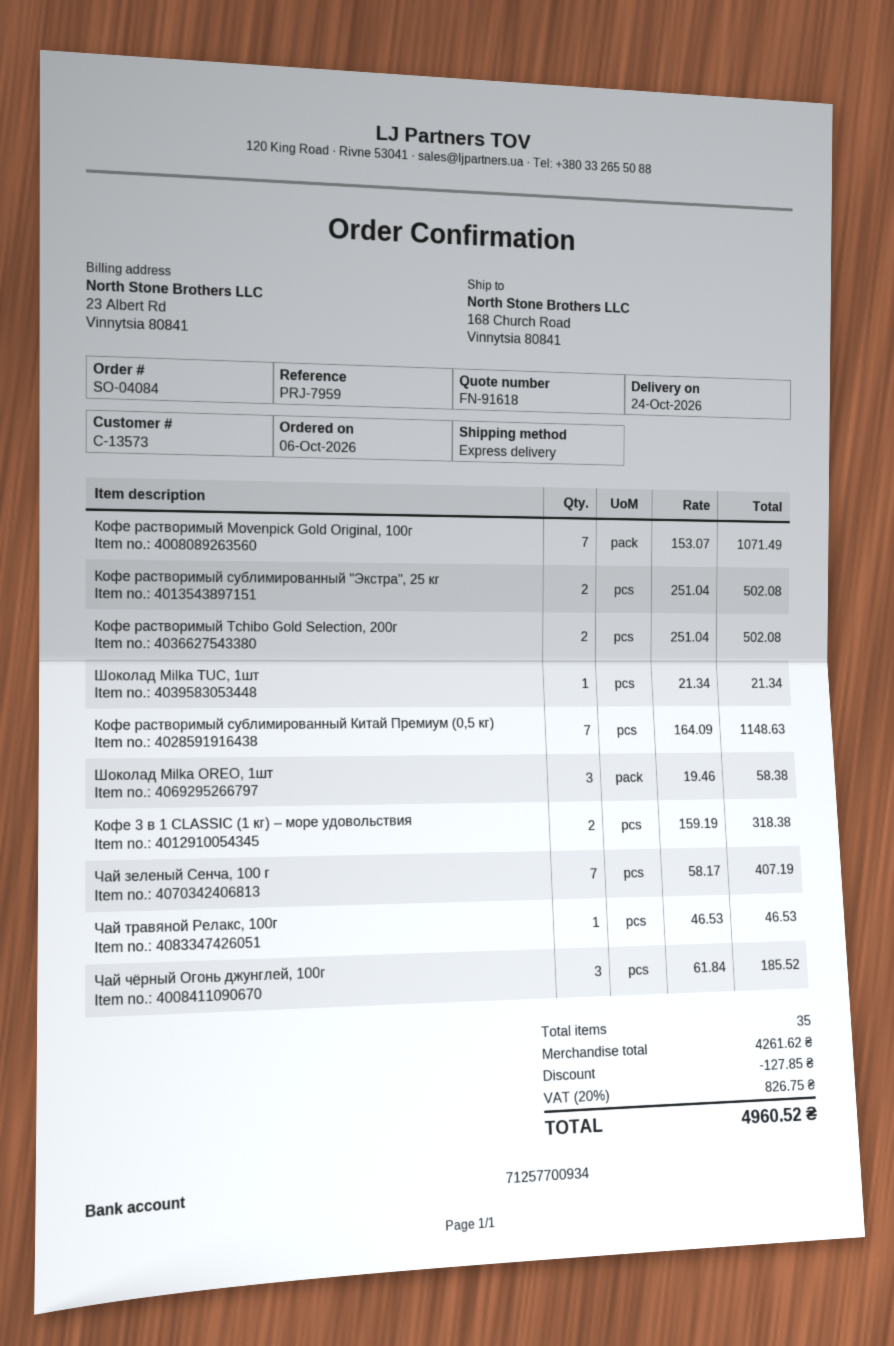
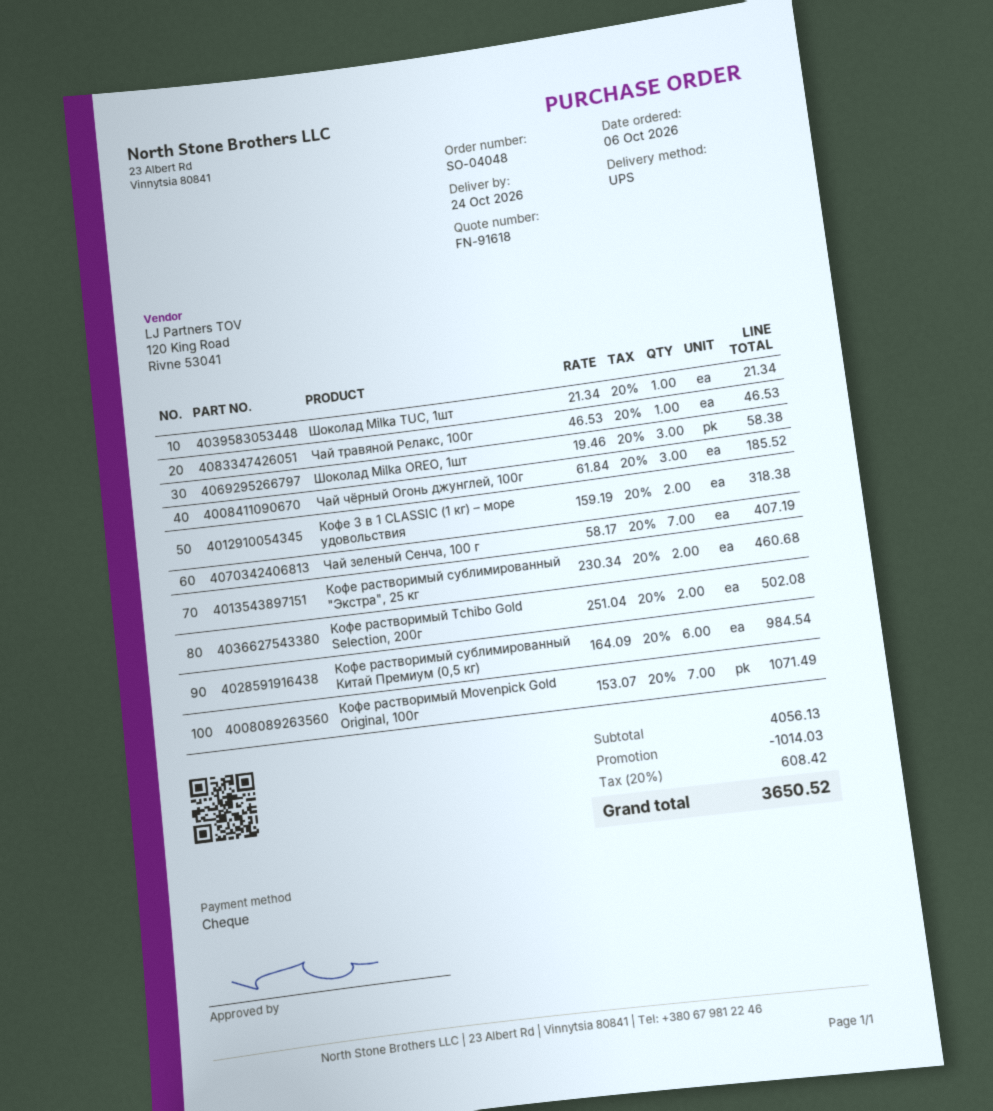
order number: SO-04084 -> SO-04048
shipping method: express -> UPS
Кофе растворимый сублимированный "Экстра", 25 кг: 2 x 251.04 = 502.08 -> 2 x 230.34 = 460.68
Кофе растворимый сублимированный Китай Премиум (0,5 кг): 7 x 164.09 = 1148.63 -> 6 x 164.09 = 984.54
subtotal: 4261.62 -> 4056.13
discount: 127.85 -> 1014.03
tax: 20% = 826.75 -> 20% = 608.42
total: 4960.52 -> 3650.52

